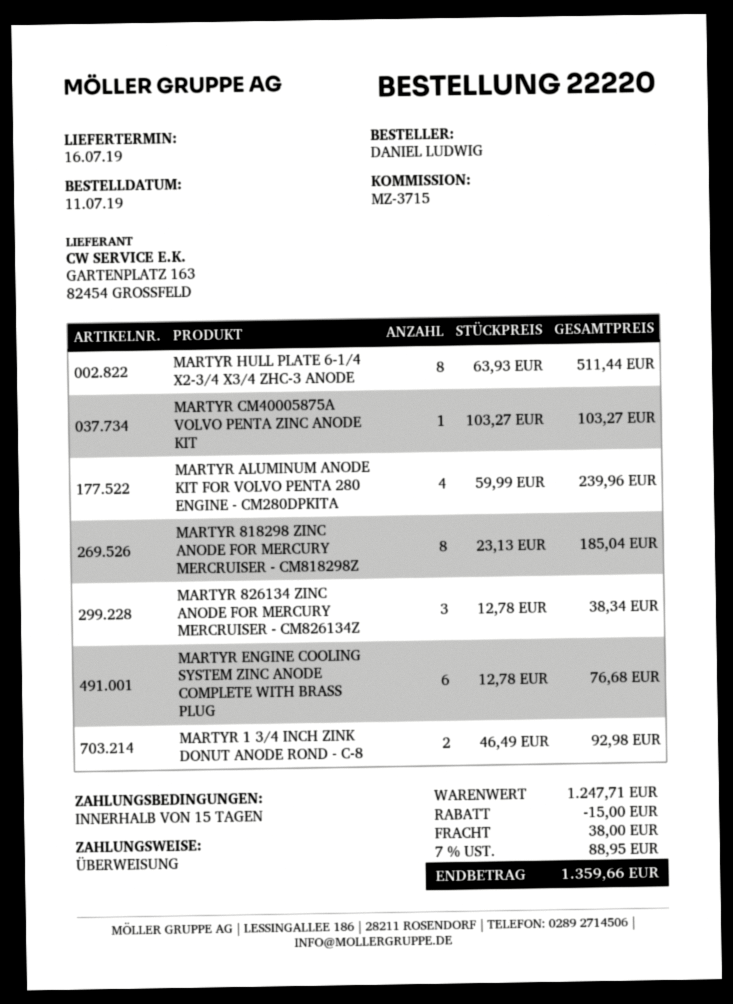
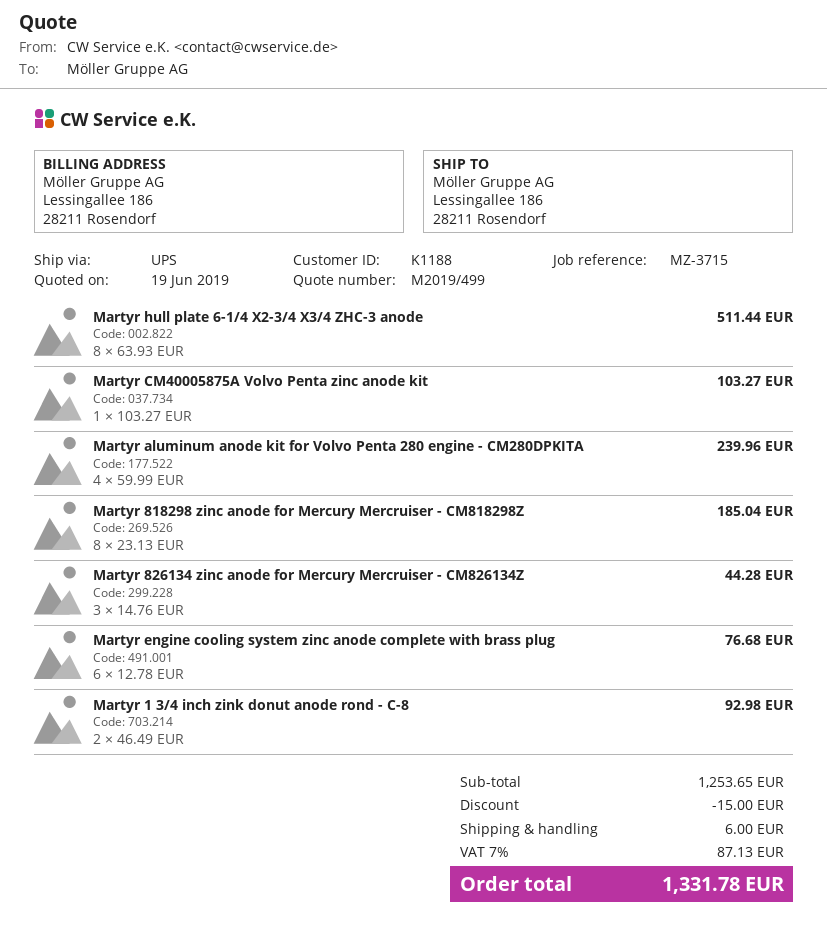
MARTYR 826134 ZINC ANODE FOR MERCURY MERCRUISER - CM826134Z: 3 x 12.78 = 38.34 -> 3 x 14.76 = 44.28
subtotal: 1247.71 -> 1253.65
shipping: 38.00 -> 6.00
tax: 7% = 88.95 -> 7% = 87.13
total: 1359.66 -> 1331.78

